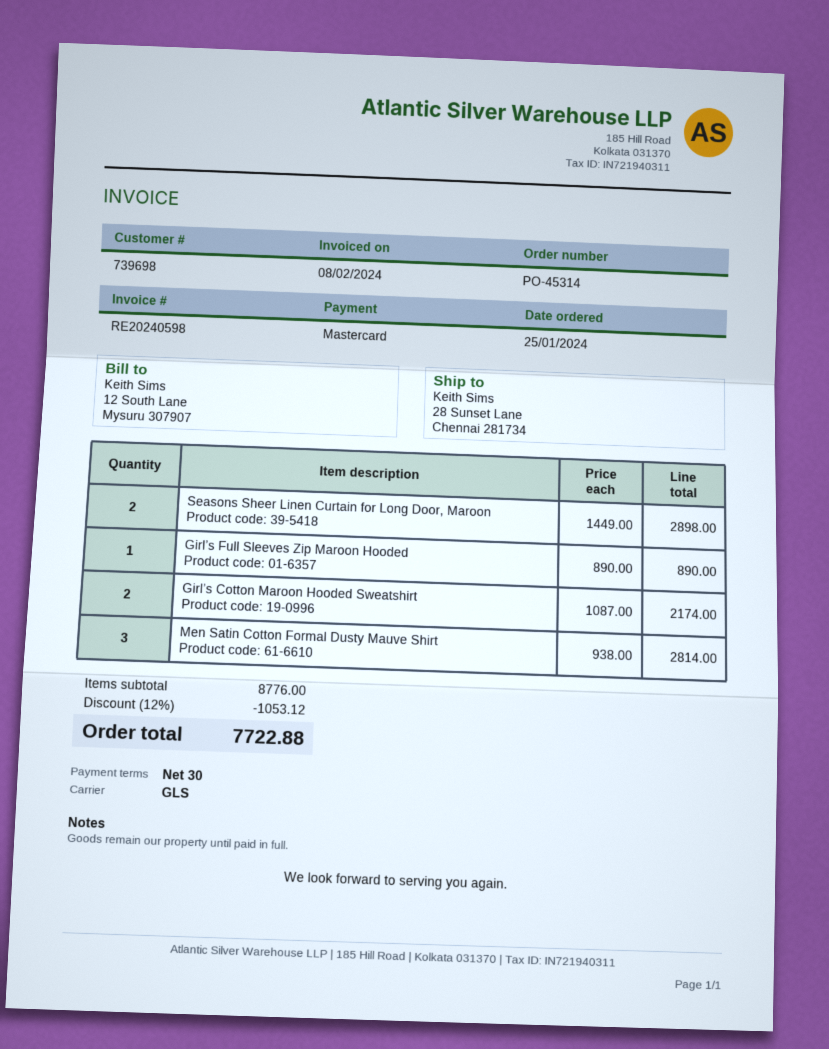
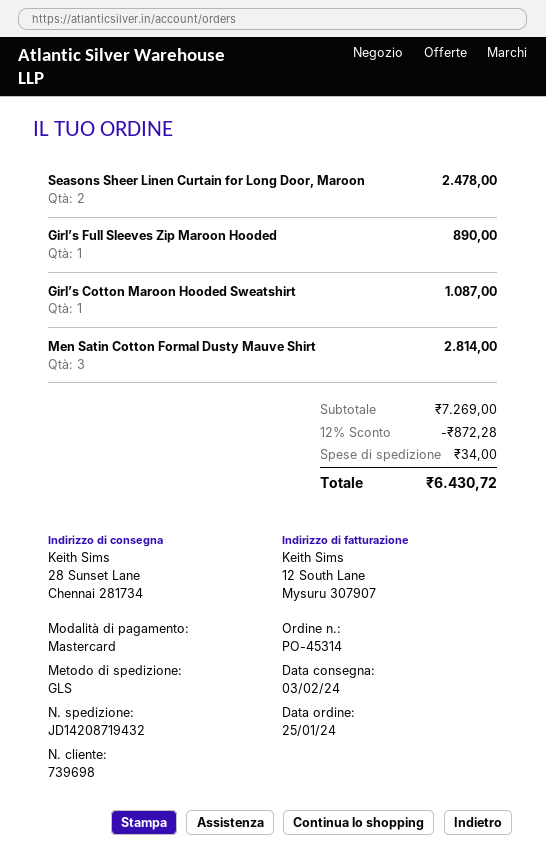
Seasons Sheer Linen Curtain for Long Door, Maroon: 2 for 2898.00 -> 2 for 2478.00
Girl’s Cotton Maroon Hooded Sweatshirt: 2 for 2174.00 -> 1 for 1087.00
subtotal: 8776.00 -> 7269.00
discount: 12% = 1053.12 -> 12% = 872.28
shipping: none -> 34.00
total: 7722.88 -> 6430.72

